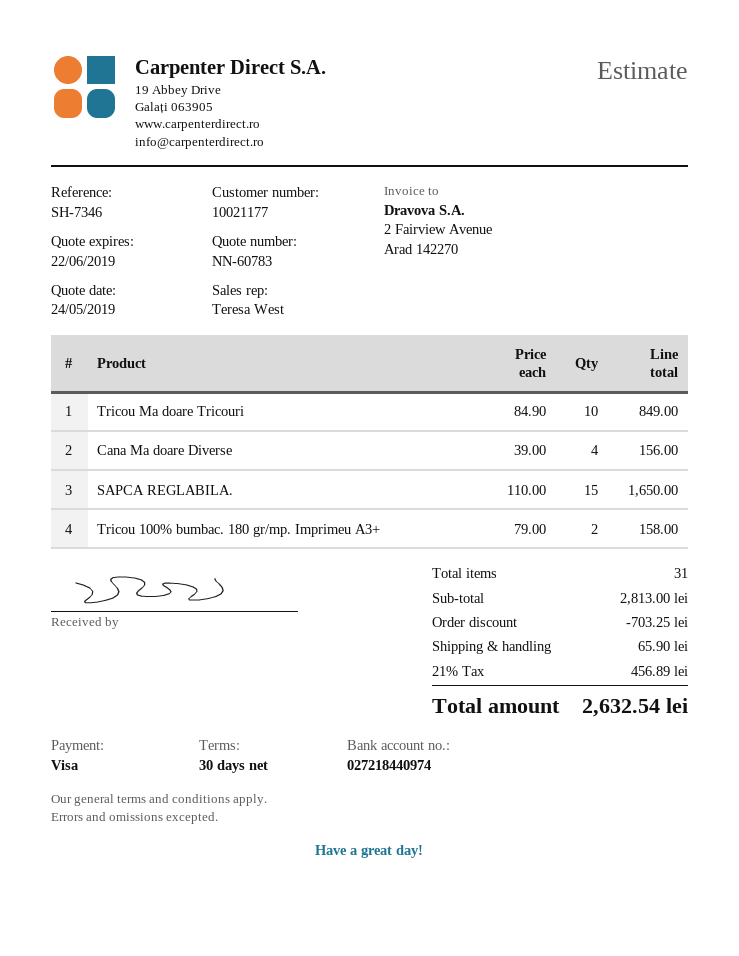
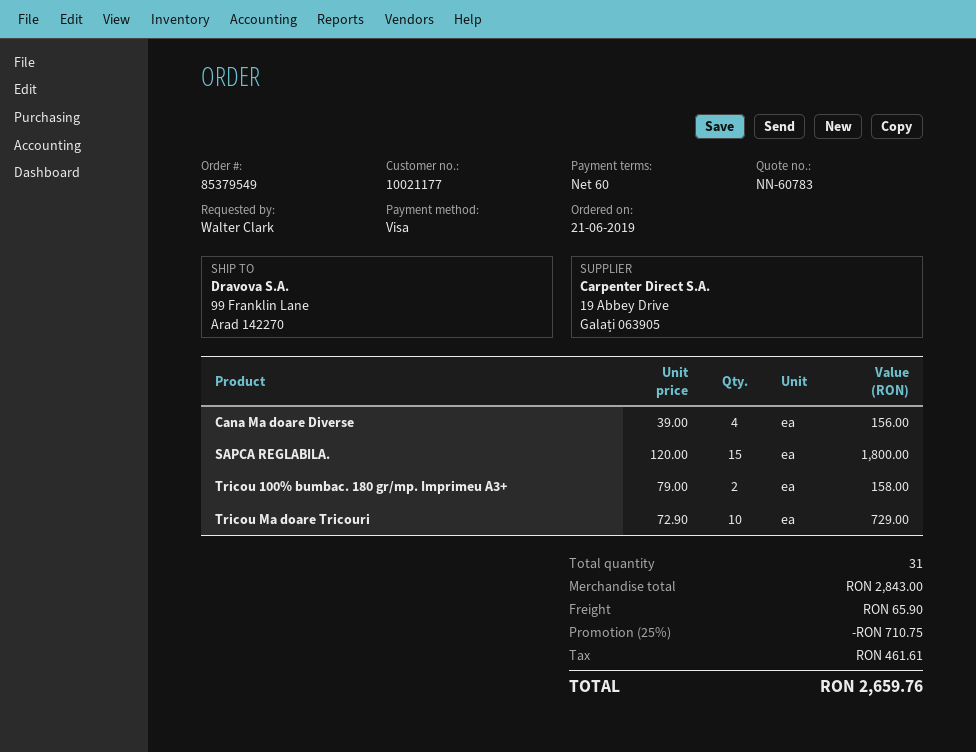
payment terms: 30 days -> 60 days
Tricou Ma doare Tricouri: 10 x 84.90 = 849.00 -> 10 x 72.90 = 729.00
SAPCA REGLABILA.: 15 x 110.00 = 1650.00 -> 15 x 120.00 = 1800.00
subtotal: 2813.00 -> 2843.00
discount: 703.25 -> 710.75
tax: 456.89 -> 461.61
total: 2632.54 -> 2659.76

